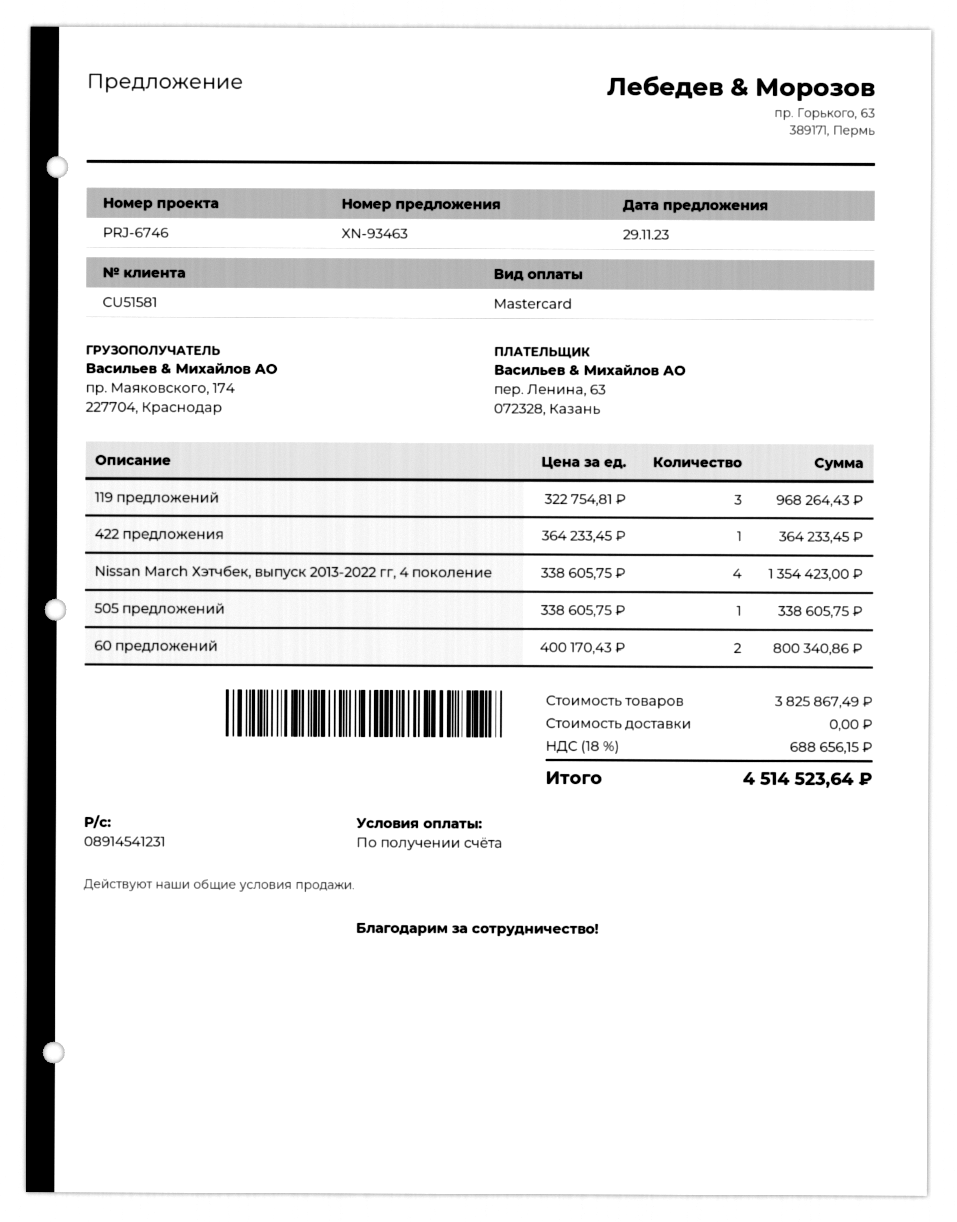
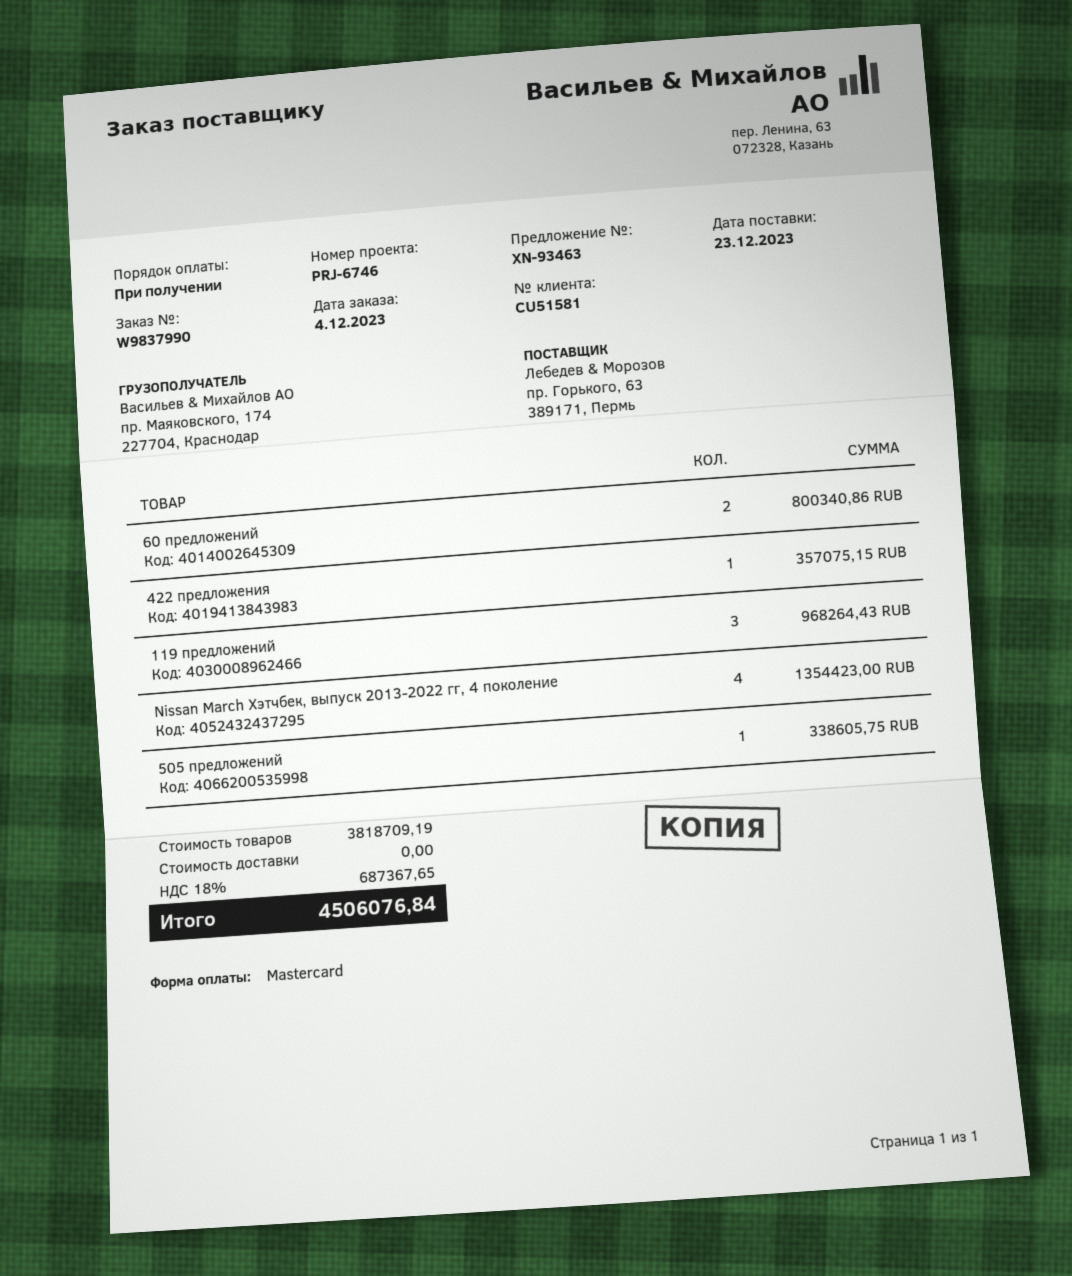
422 предложения: 1 for 364233.45 -> 1 for 357075.15
subtotal: 3825867.49 -> 3818709.19
tax: 18% = 688656.15 -> 18% = 687367.65
total: 4514523.64 -> 4506076.84

